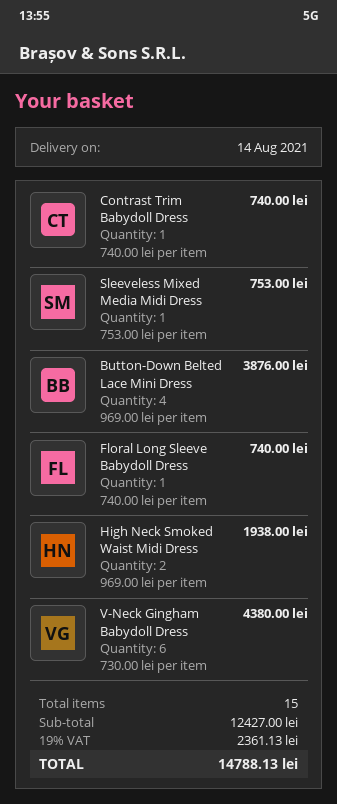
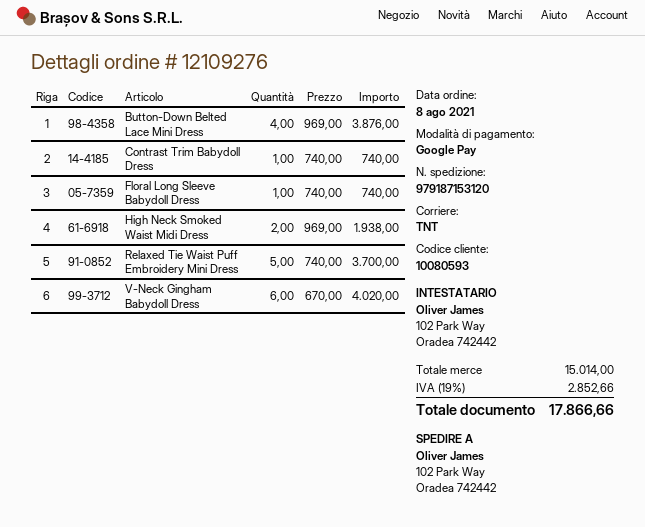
Sleeveless Mixed Media Midi Dress: 1 x 753.00 = 753.00 -> none
V-Neck Gingham Babydoll Dress: 6 x 730.00 = 4380.00 -> 6 x 670.00 = 4020.00
Relaxed Tie Waist Puff Embroidery Mini Dress: none -> 5 x 740.00 = 3700.00
subtotal: 12427.00 -> 15014.00
tax: 19% = 2361.13 -> 19% = 2852.66
total: 14788.13 -> 17866.66

